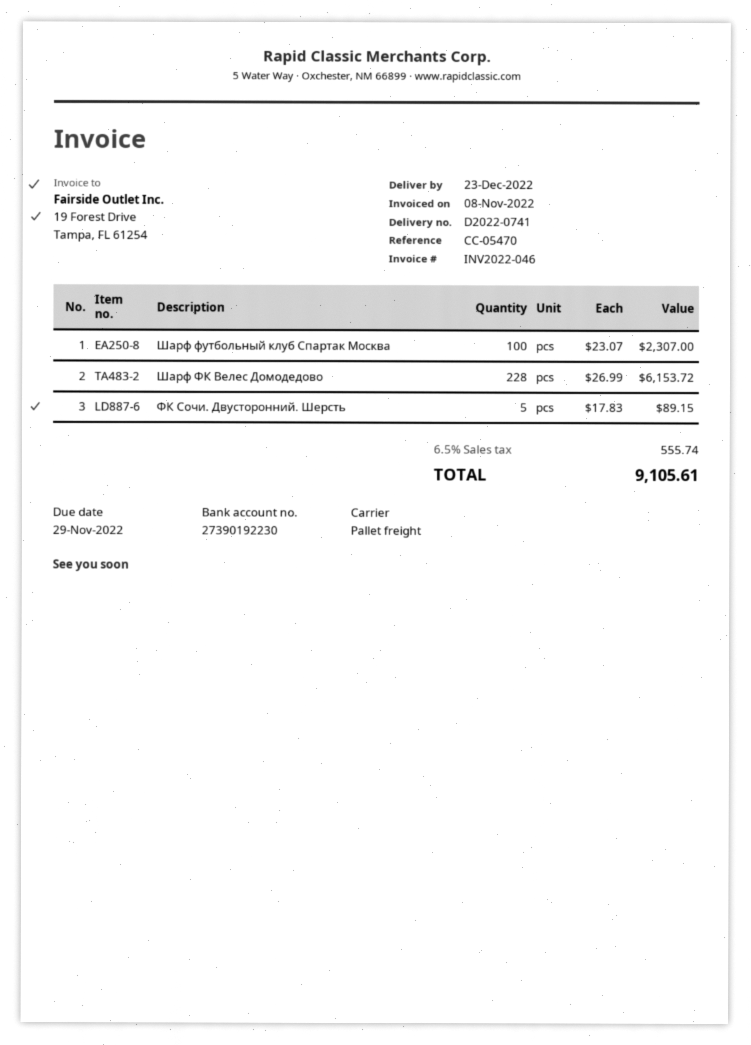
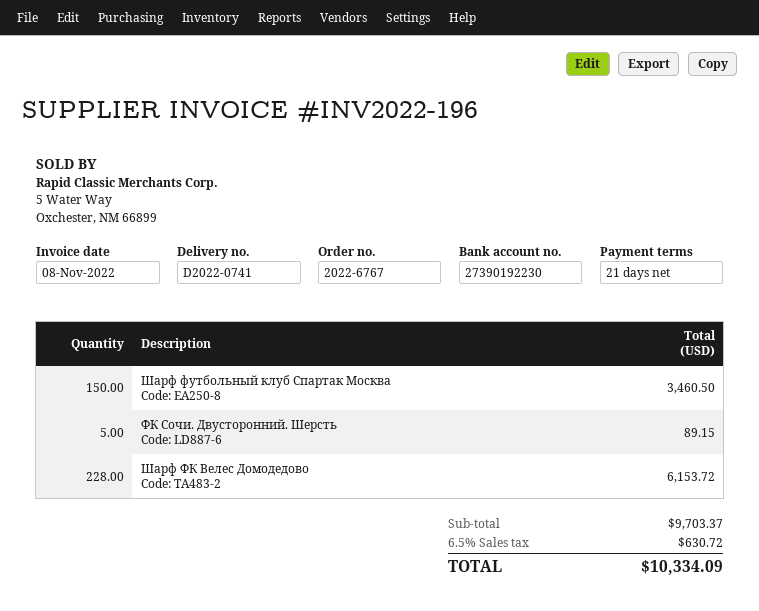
invoice number: INV2022-046 -> INV2022-196
Шарф футбольный клуб Спартак Москва: 100 for 2307.00 -> 150 for 3460.50
tax: 6.5% = 555.74 -> 6.5% = 630.72
total: 9105.61 -> 10334.09

